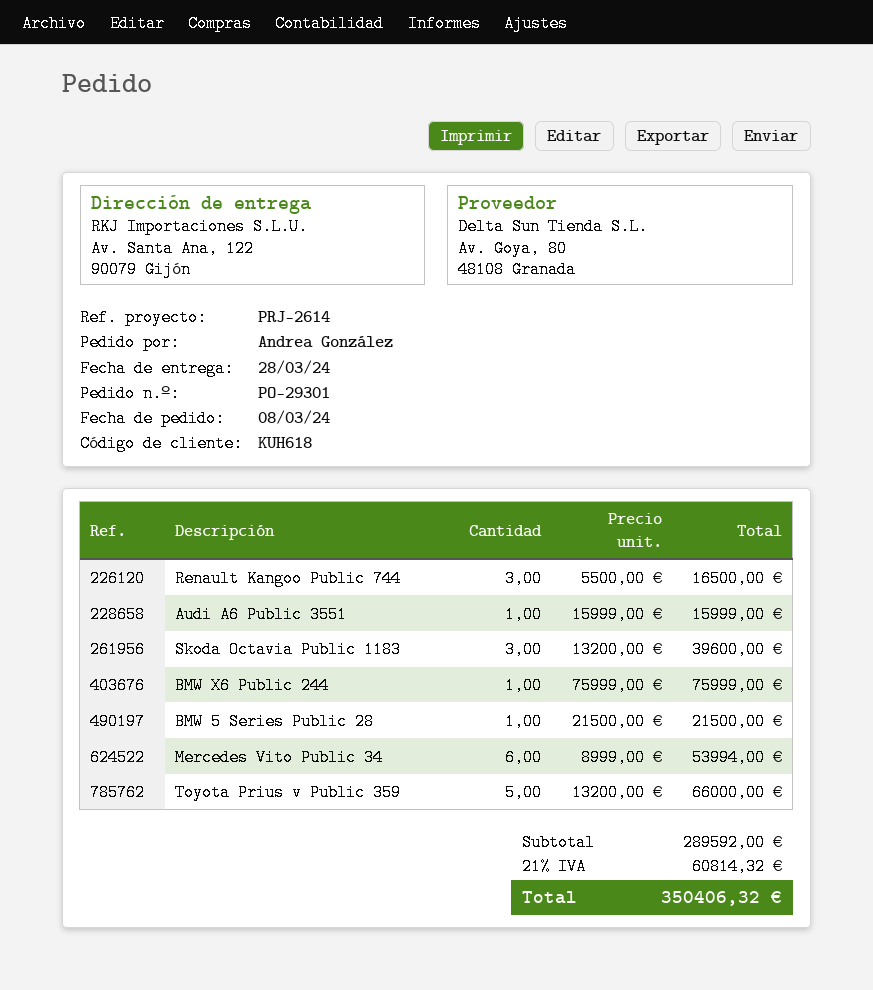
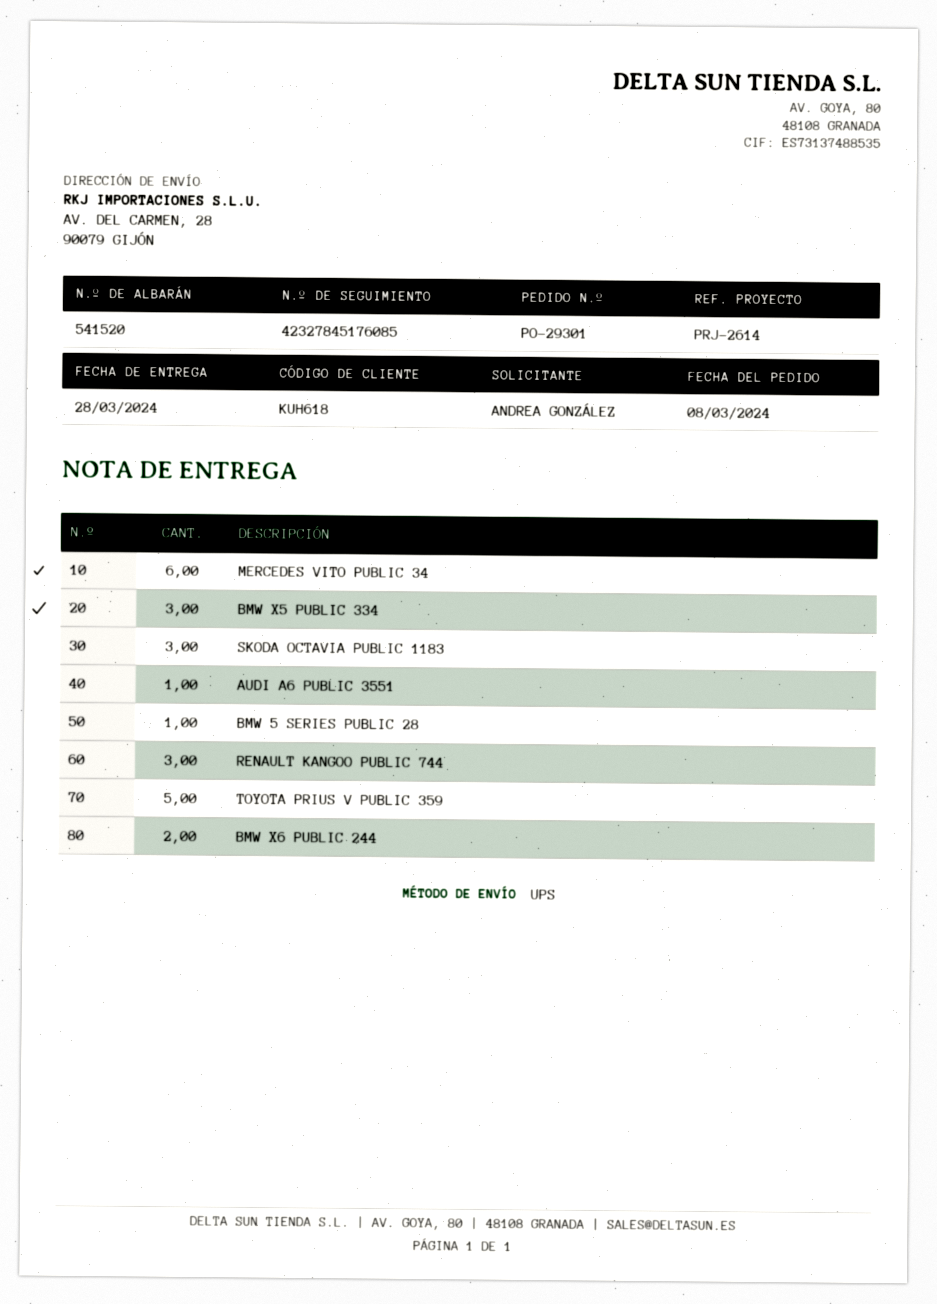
ship to: Av. Santa Ana, 122, 90079 Gijón -> AV. DEL CARMEN, 28, 90079 GIJÓN
BMW X6 Public 244: 1 -> 2
BMW X5 PUBLIC 334: none -> 3

